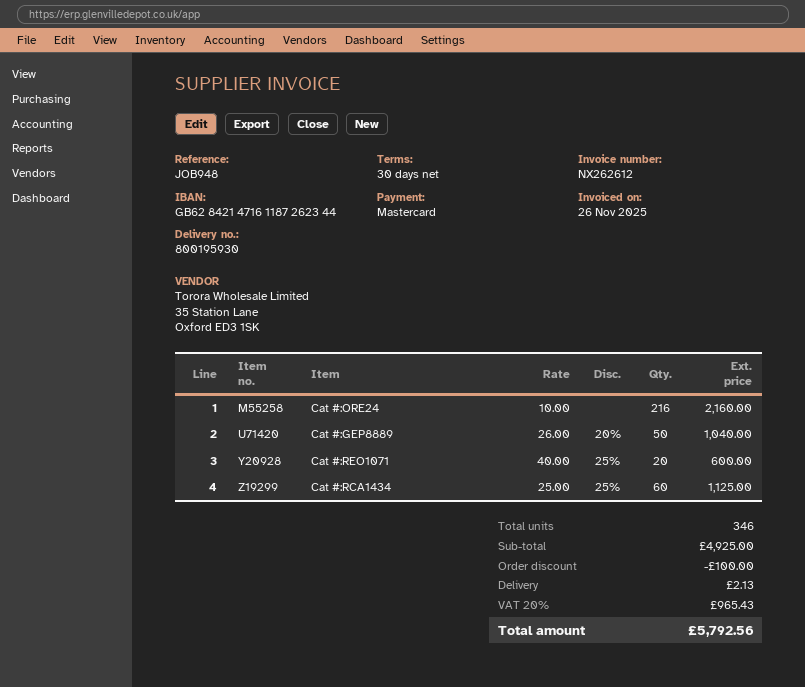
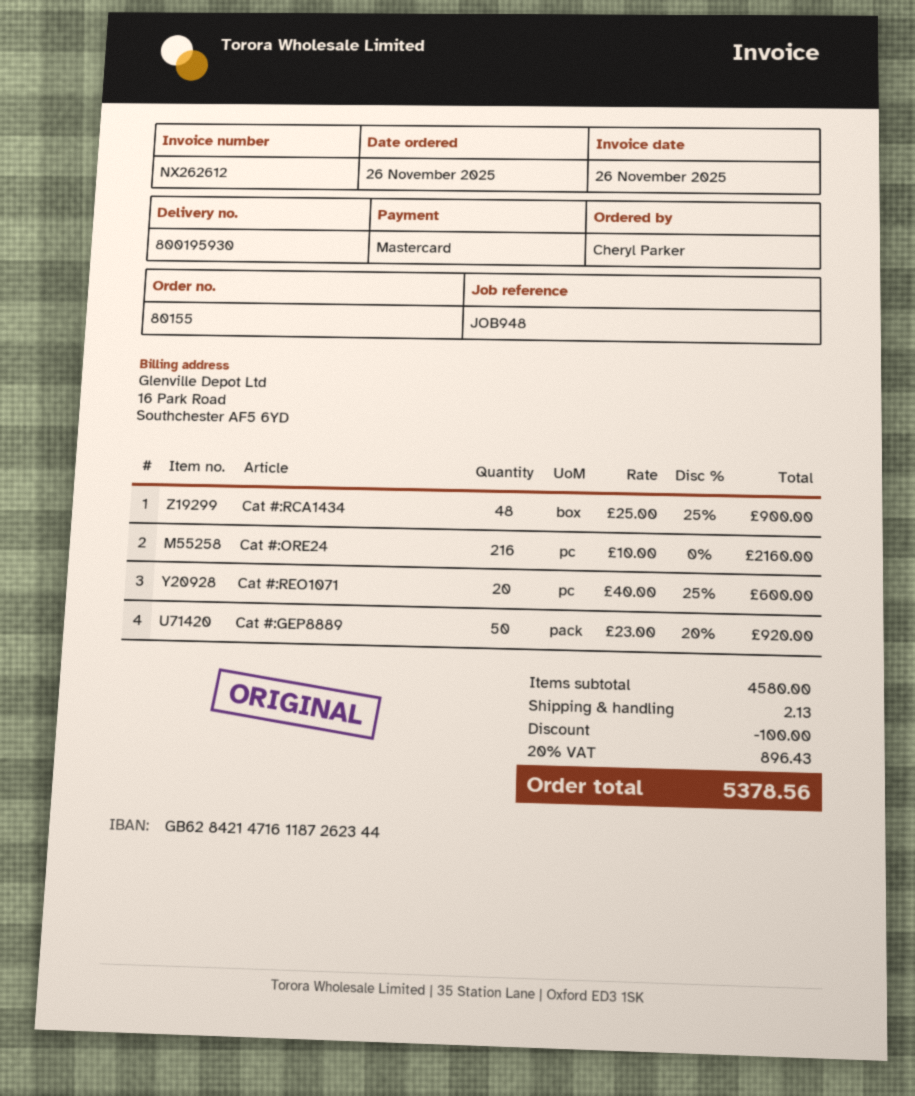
Cat #:GEP8889: 50 x 26.00 - 20% = 1040.00 -> 50 x 23.00 - 20% = 920.00
Cat #:RCA1434: 60 x 25.00 - 25% = 1125.00 -> 48 x 25.00 - 25% = 900.00
subtotal: 4925.00 -> 4580.00
tax: 20% = 965.43 -> 20% = 896.43
total: 5792.56 -> 5378.56

